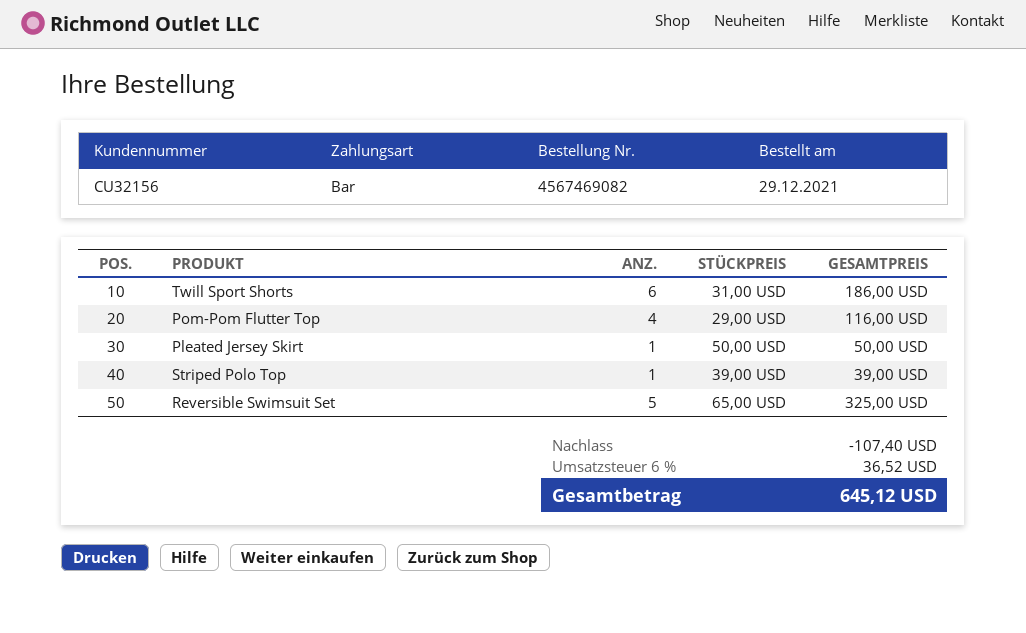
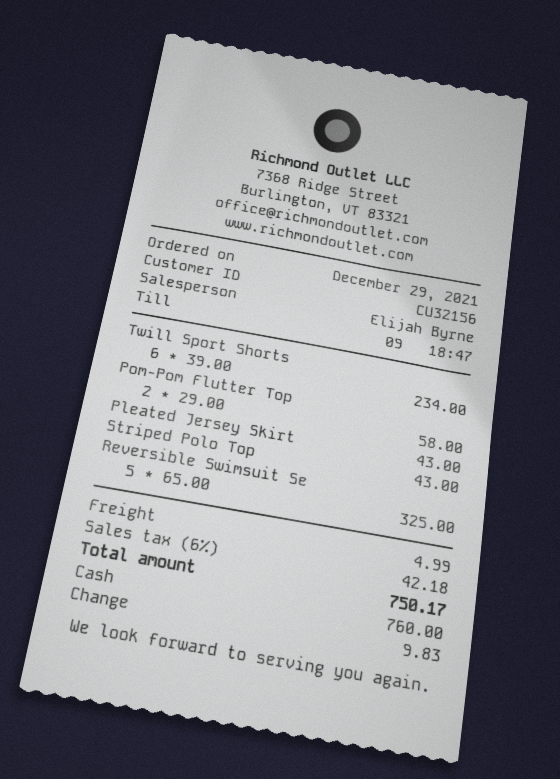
Twill Sport Shorts: 6 x 31.00 = 186.00 -> 6 x 39.00 = 234.00
Pom-Pom Flutter Top: 4 x 29.00 = 116.00 -> 2 x 29.00 = 58.00
Pleated Jersey Skirt: 1 x 50.00 = 50.00 -> 1 x 43.00 = 43.00
Striped Polo Top: 1 x 39.00 = 39.00 -> 1 x 43.00 = 43.00
discount: 107.40 -> none
shipping: none -> 4.99
tax: 6% = 36.52 -> 6% = 42.18
total: 645.12 -> 750.17

